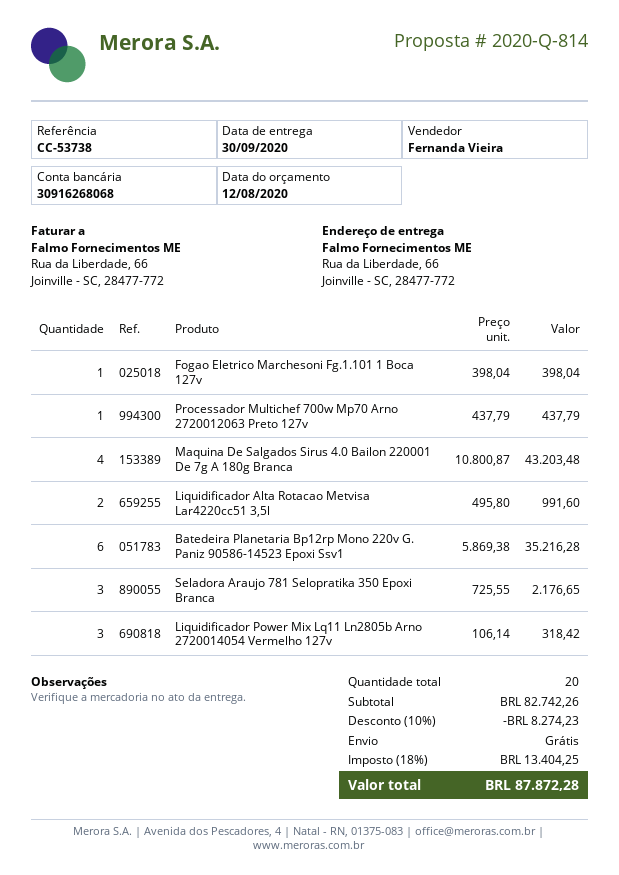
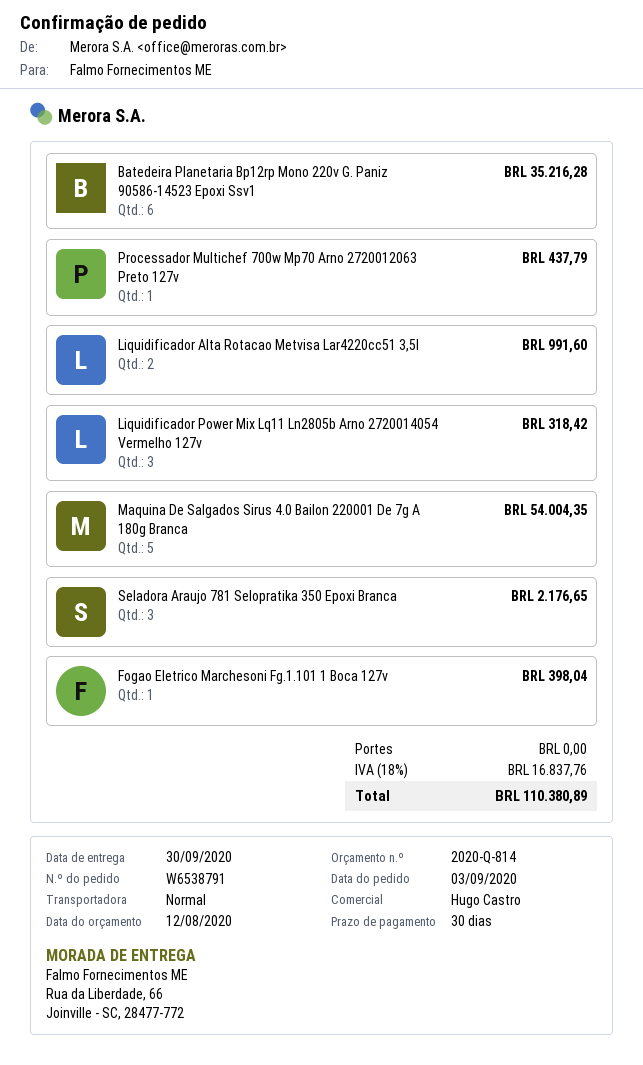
sales rep: Fernanda Vieira -> Hugo Castro
Maquina De Salgados Sirus 4.0 Bailon 220001 De 7g A 180g Branca: 4 for 43203.48 -> 5 for 54004.35
discount: 10% = 8274.23 -> none
tax: 18% = 13404.25 -> 18% = 16837.76
total: 87872.28 -> 110380.89

